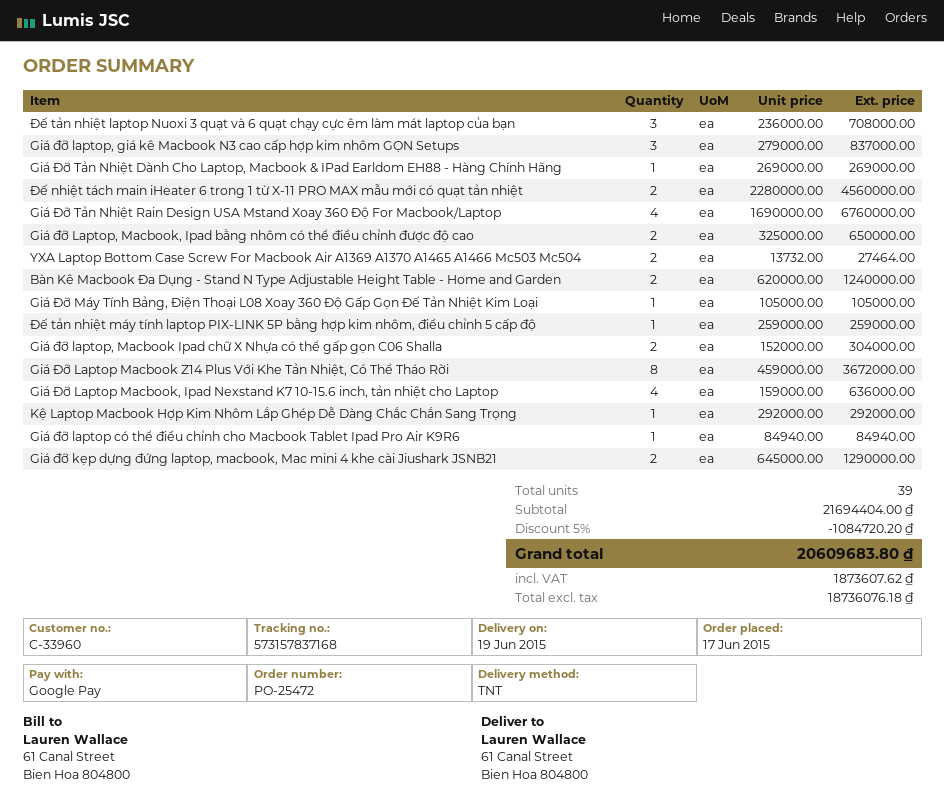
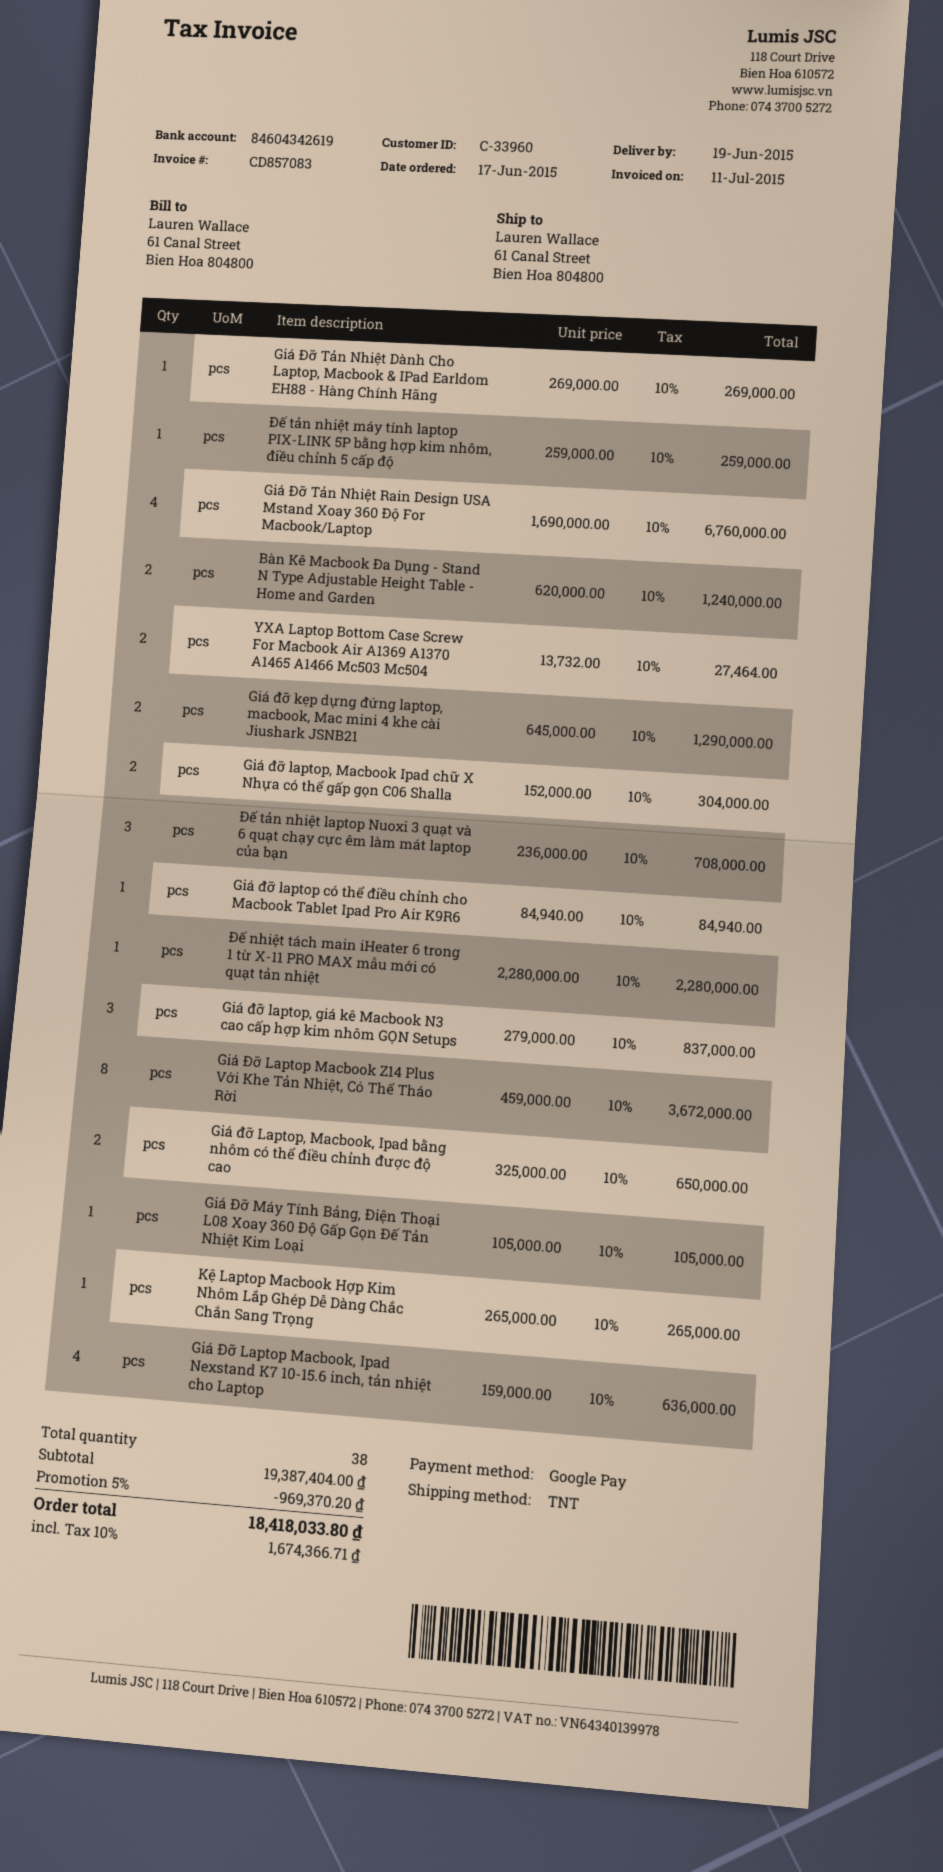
Đế nhiệt tách main iHeater 6 trong 1 từ X-11 PRO MAX mẫu mới có quạt tản nhiệt: 2 x 2280000.00 = 4560000.00 -> 1 x 2280000.00 = 2280000.00
Kệ Laptop Macbook Hợp Kim Nhôm Lắp Ghép Dễ Dàng Chắc Chắn Sang Trọng: 1 x 292000.00 = 292000.00 -> 1 x 265000.00 = 265000.00
total quantity: 39 -> 38
subtotal: 21694404.00 -> 19387404.00
discount: 5% = 1084720.20 -> 5% = 969370.20
tax: 1873607.62 -> 1674366.71
total: 20609683.80 -> 18418033.80

